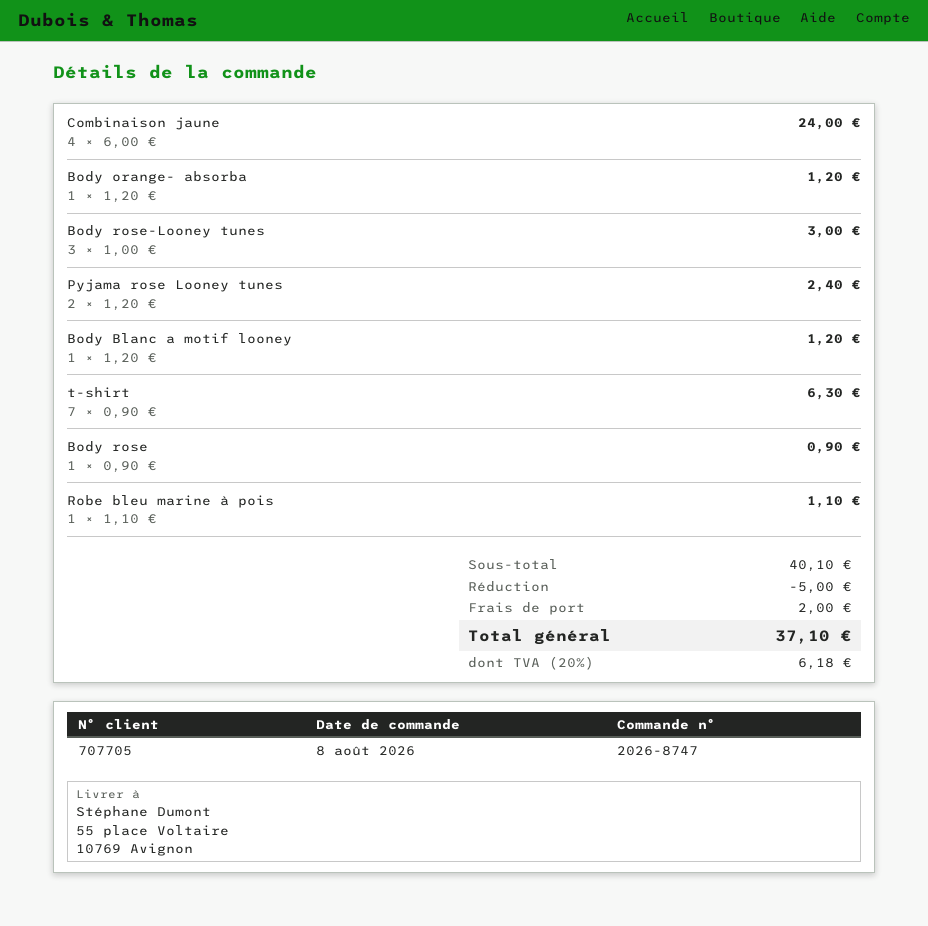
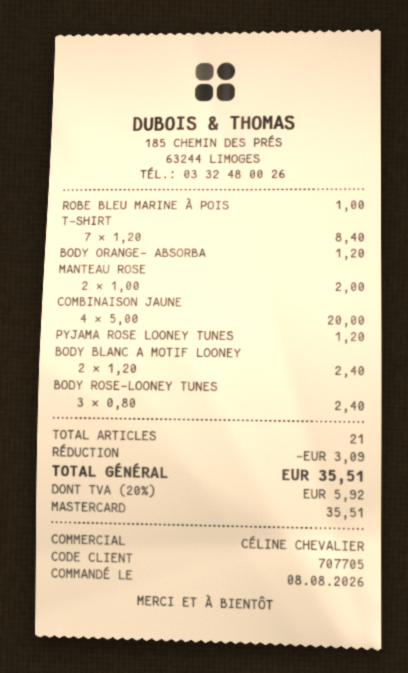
Combinaison jaune: 4 x 6.00 = 24.00 -> 4 x 5.00 = 20.00
Body rose-Looney tunes: 3 x 1.00 = 3.00 -> 3 x 0.80 = 2.40
Pyjama rose Looney tunes: 2 x 1.20 = 2.40 -> 1 x 1.20 = 1.20
Body Blanc a motif looney: 1 x 1.20 = 1.20 -> 2 x 1.20 = 2.40
t-shirt: 7 x 0.90 = 6.30 -> 7 x 1.20 = 8.40
Body rose: 1 x 0.90 = 0.90 -> none
Robe bleu marine à pois: 1 x 1.10 = 1.10 -> 1 x 1.00 = 1.00
MANTEAU ROSE: none -> 2 x 1.00 = 2.00
discount: 5.00 -> 3.09
shipping: 2.00 -> none
tax: 20% = 6.18 -> 20% = 5.92
total: 37.10 -> 35.51

